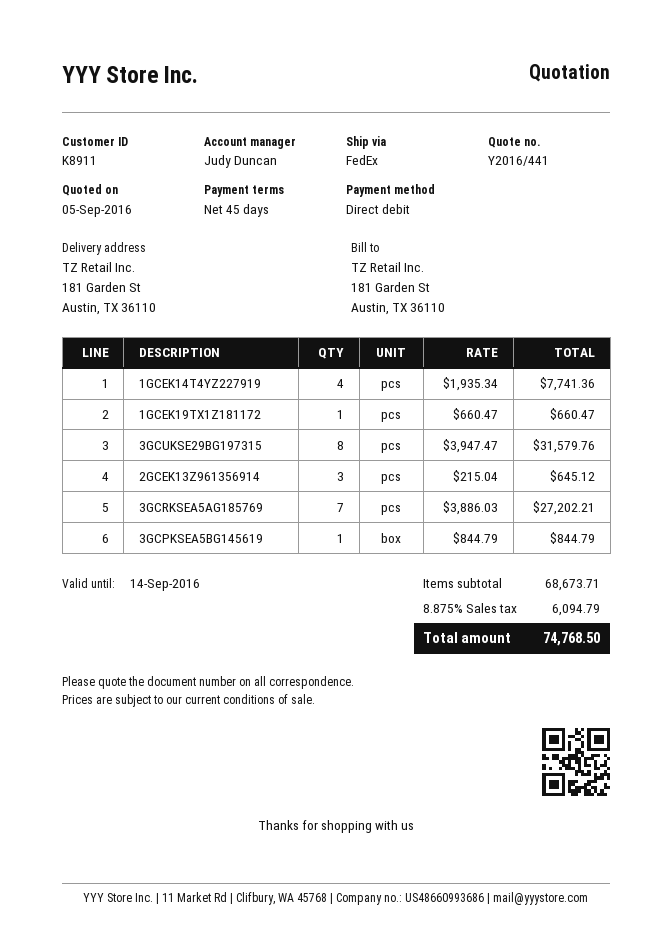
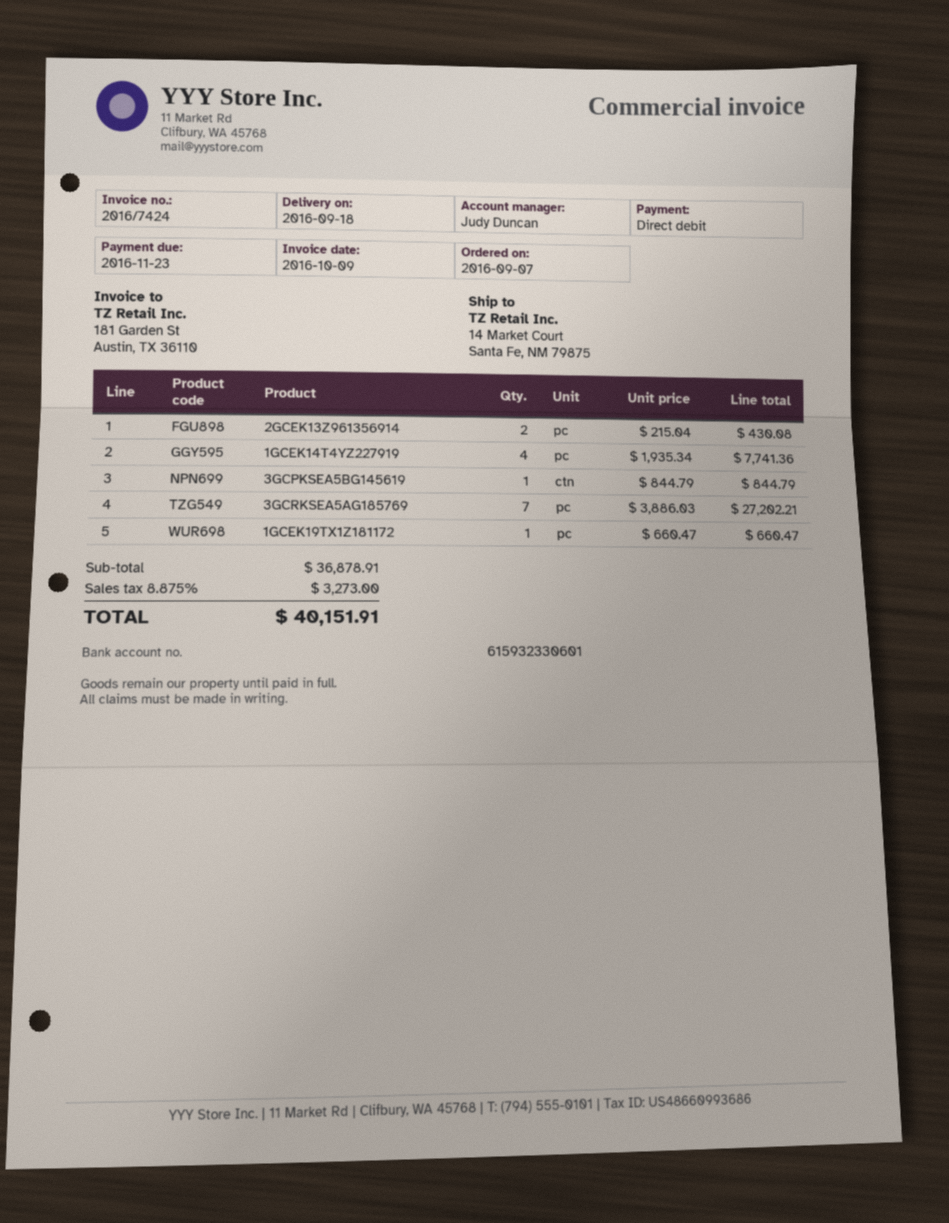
ship to: 181 Garden St, Austin, TX 36110 -> 14 Market Court, Santa Fe, NM 79875
3GCUKSE29BG197315: 8 x 3947.47 = 31579.76 -> none
2GCEK13Z961356914: 3 x 215.04 = 645.12 -> 2 x 215.04 = 430.08
subtotal: 68673.71 -> 36878.91
tax: 8.875% = 6094.79 -> 8.875% = 3273.00
total: 74768.50 -> 40151.91

